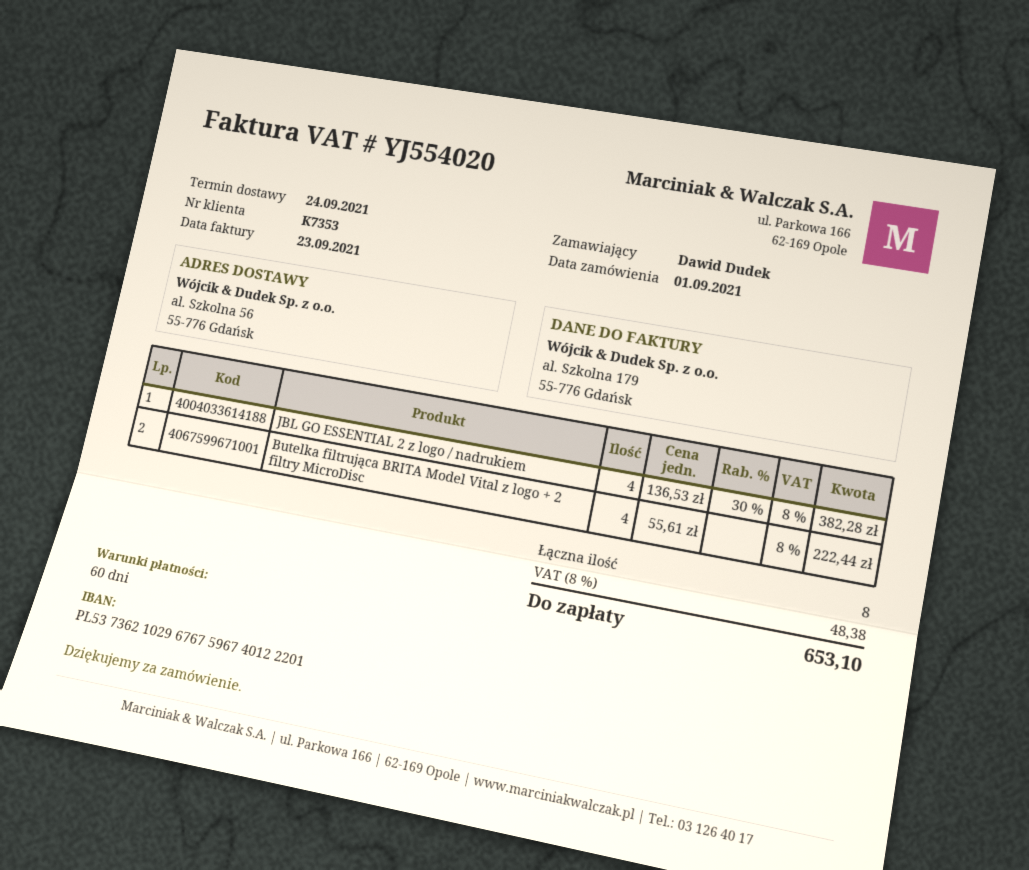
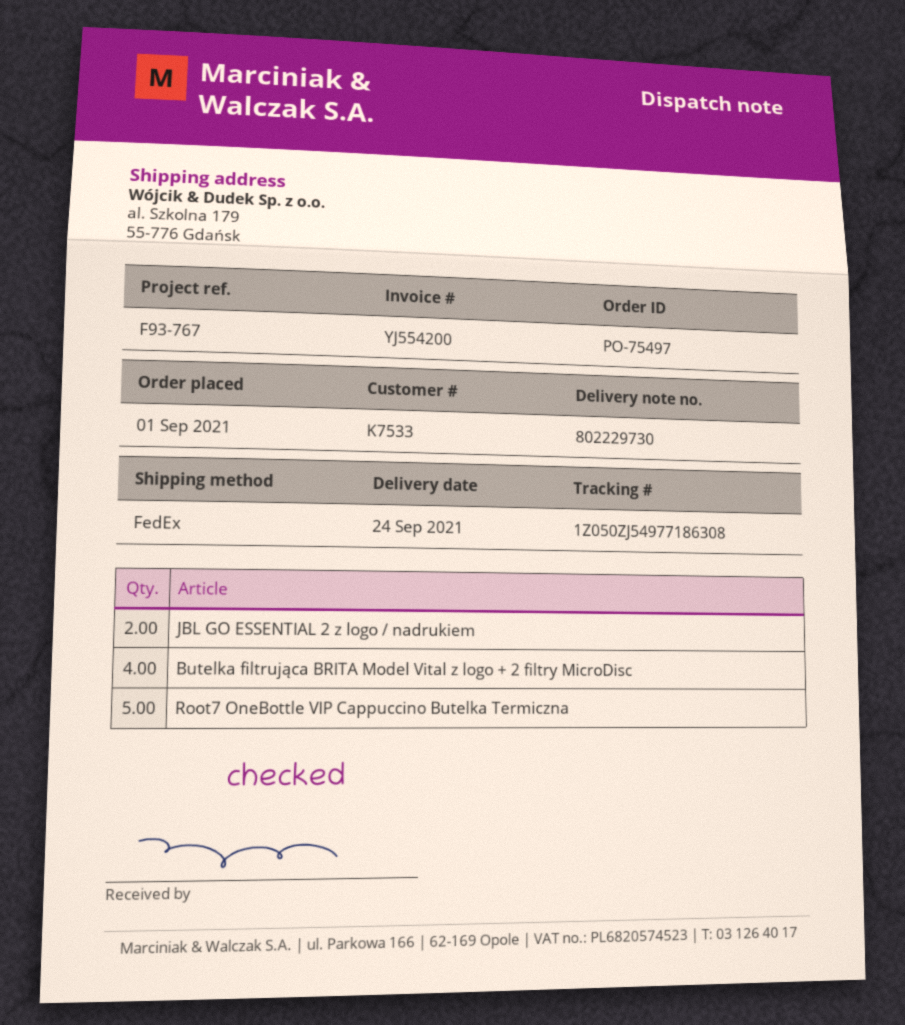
invoice number: YJ554020 -> YJ554200
customer number: K7353 -> K7533
ship to: al. Szkolna 56, 55-776 Gdańsk -> al. Szkolna 179, 55-776 Gdańsk
JBL GO ESSENTIAL 2 z logo / nadrukiem: 4 -> 2
Root7 OneBottle VIP Cappuccino Butelka Termiczna: none -> 5

